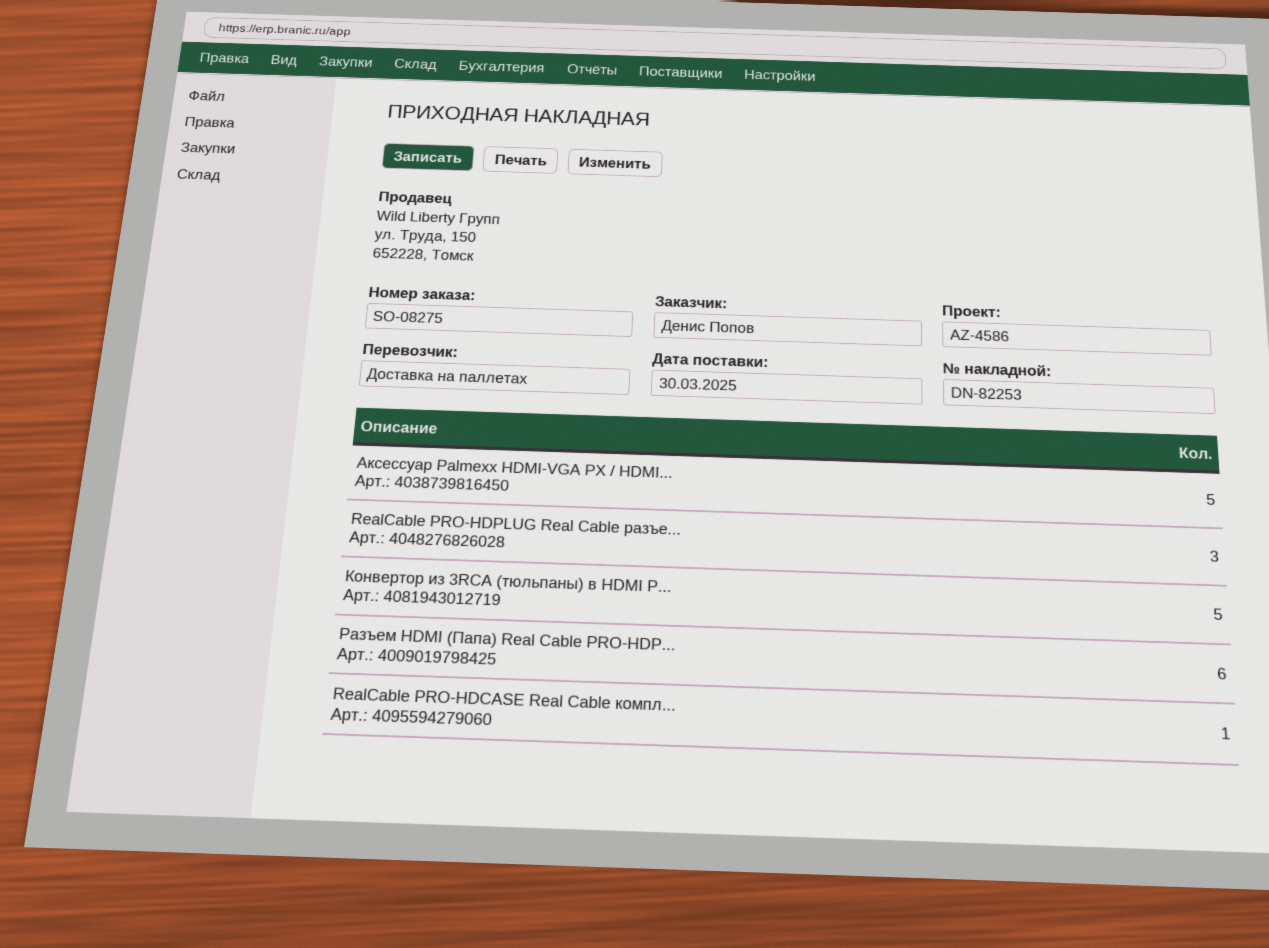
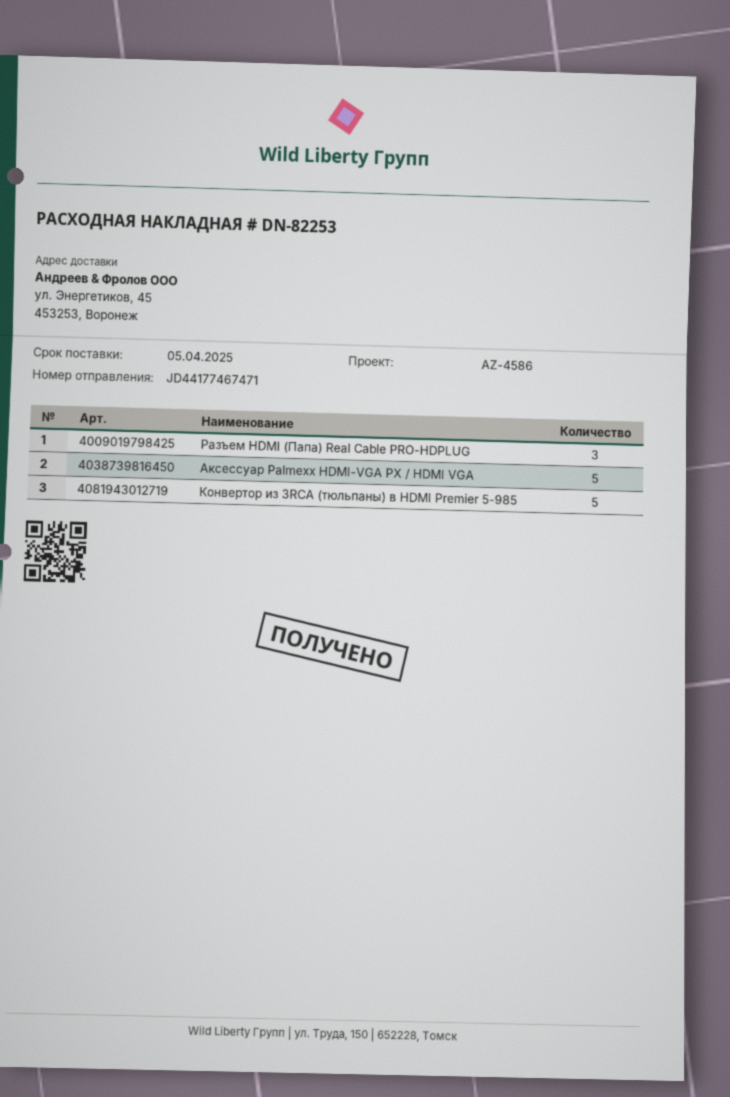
delivery date: 2025-03-30 -> 2025-04-05
RealCable PRO-HDPLUG Real Cable разъе...: 3 -> none
Разъем HDMI (Папа) Real Cable PRO-HDP...: 6 -> 3
RealCable PRO-HDCASE Real Cable компл...: 1 -> none

